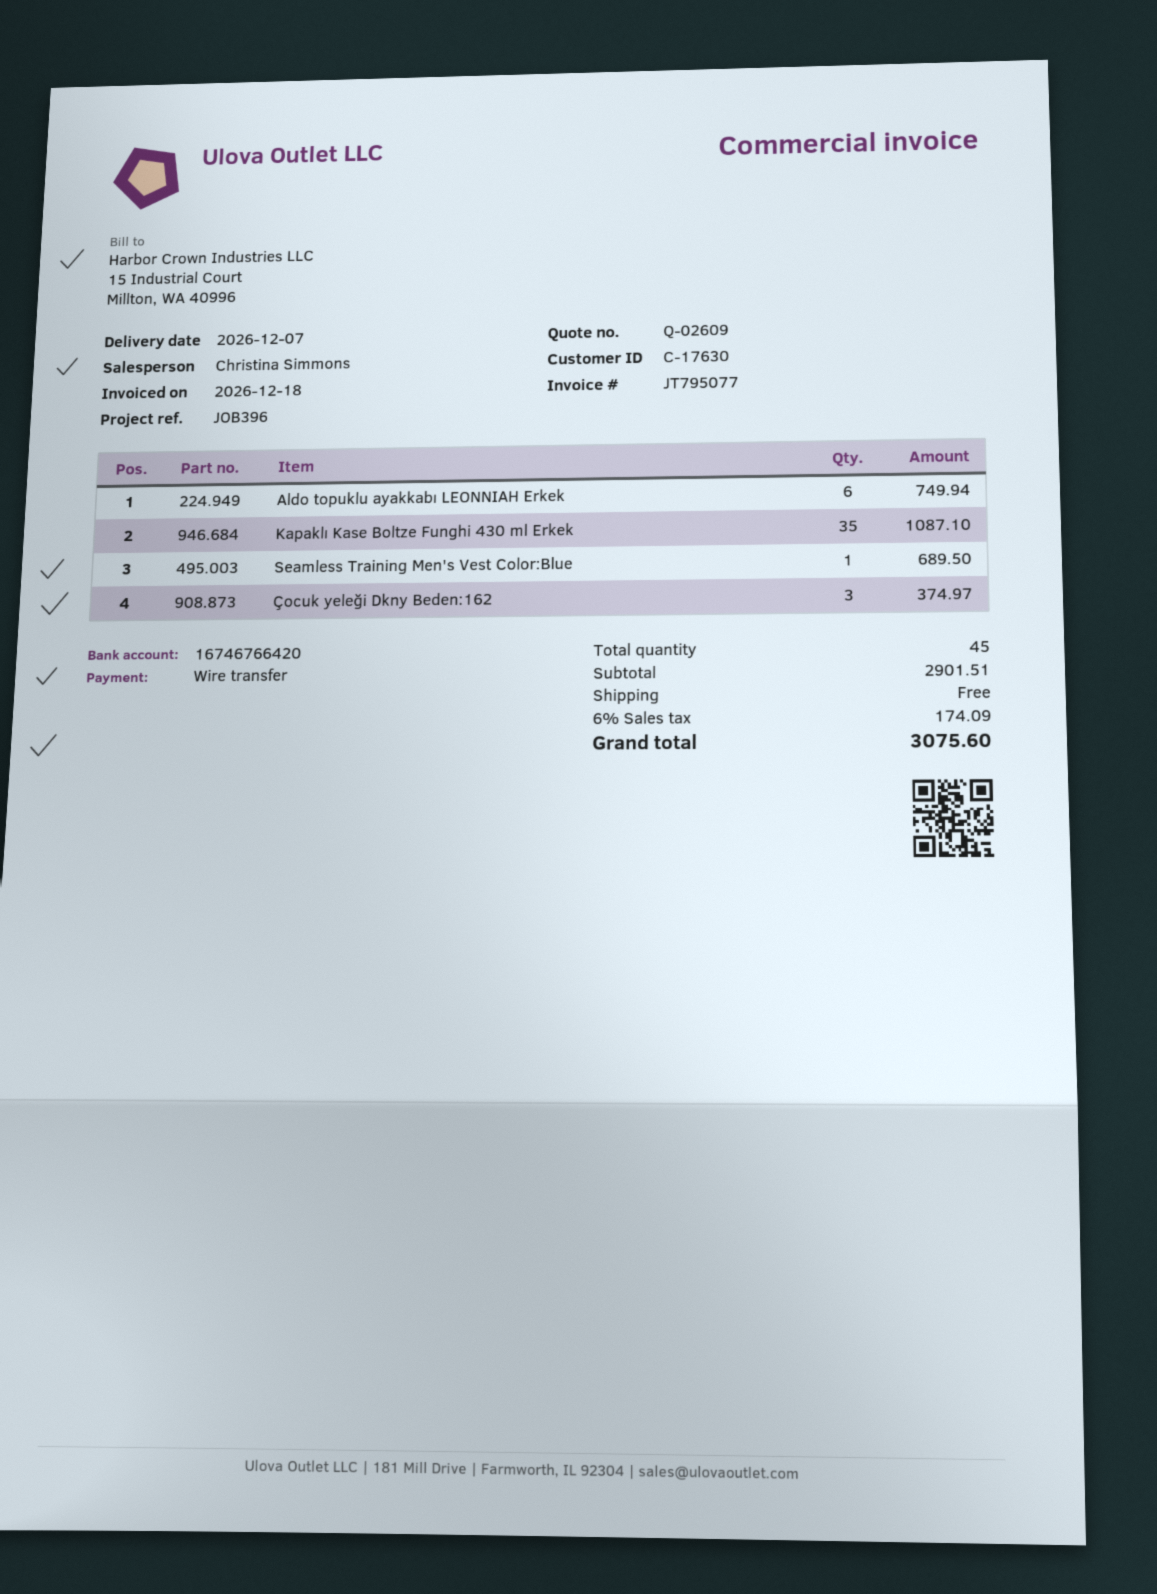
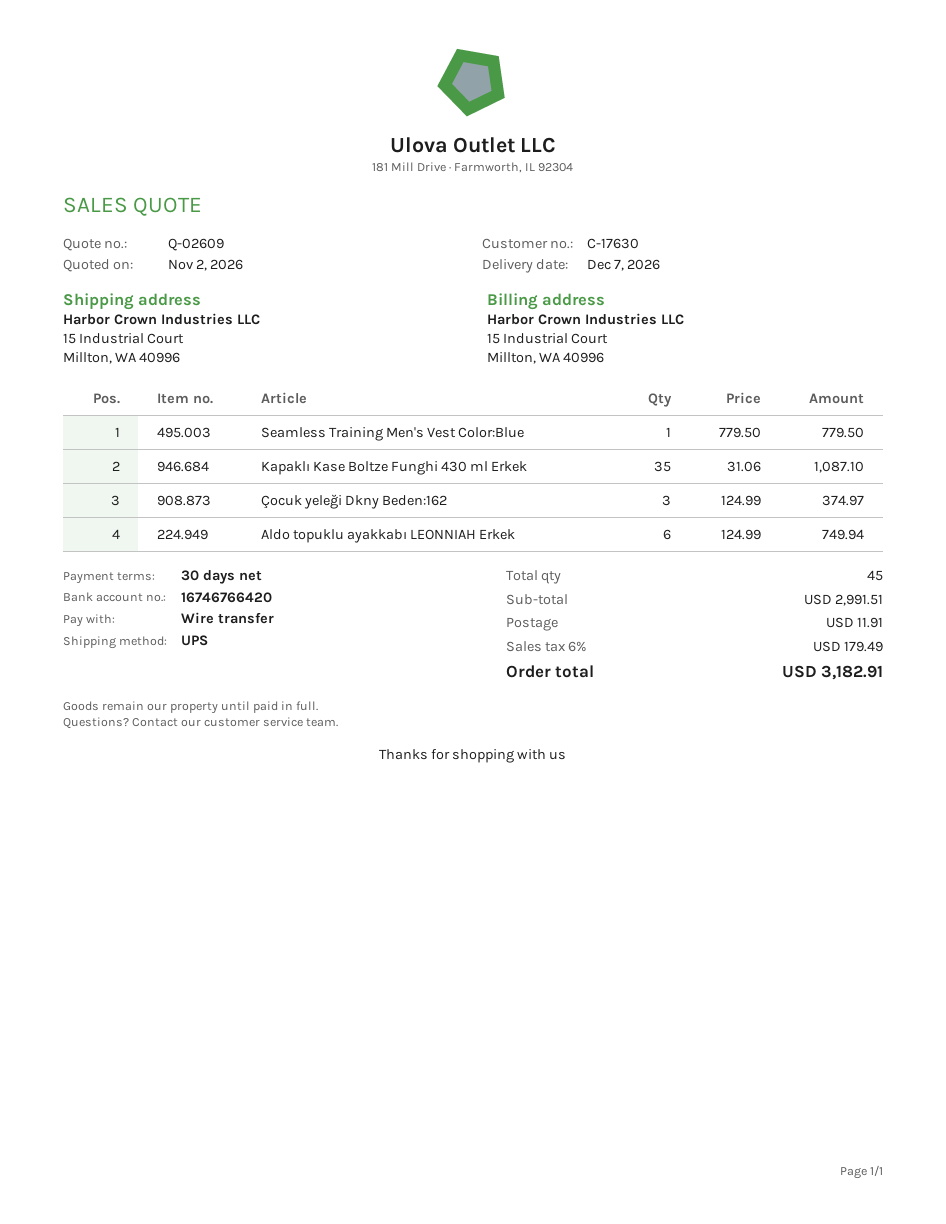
Seamless Training Men's Vest Color:Blue: 1 for 689.50 -> 1 for 779.50
subtotal: 2901.51 -> 2991.51
shipping: 0.00 -> 11.91
tax: 6% = 174.09 -> 6% = 179.49
total: 3075.60 -> 3182.91

